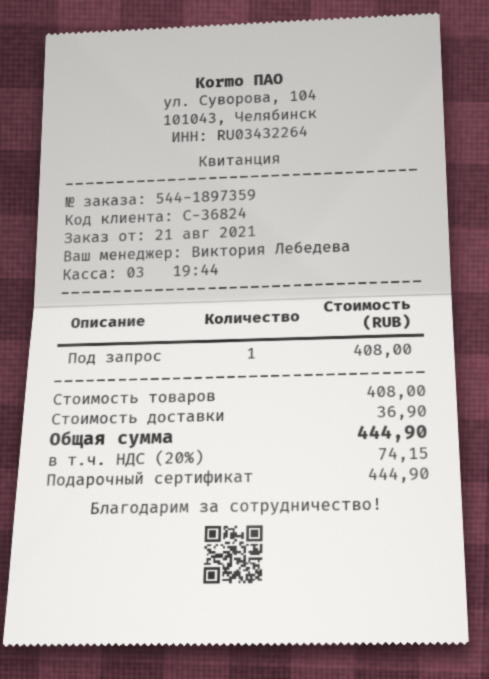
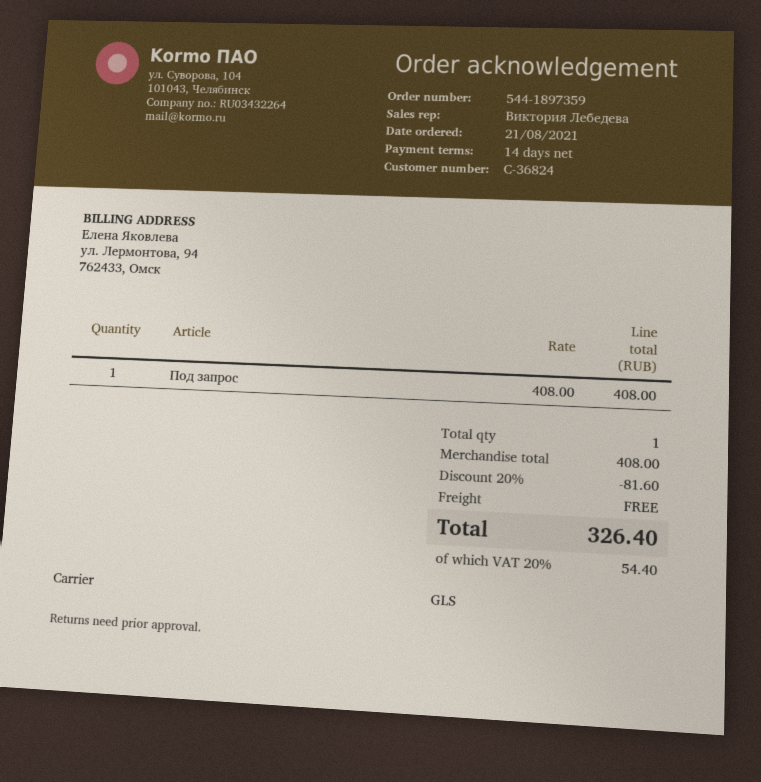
discount: none -> 20% = 81.60
shipping: 36.90 -> 0.00
tax: 20% = 74.15 -> 20% = 54.40
total: 444.90 -> 326.40

